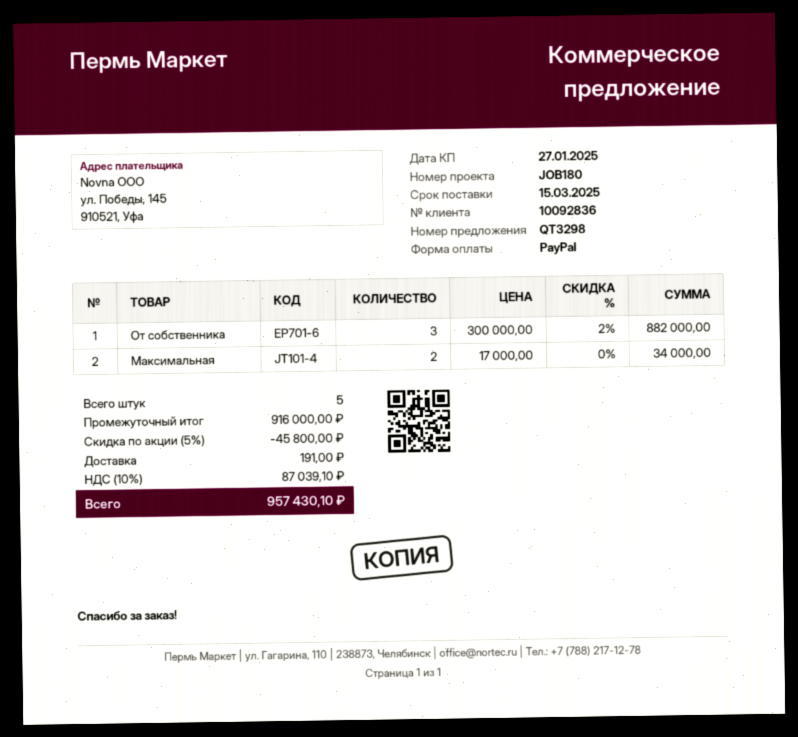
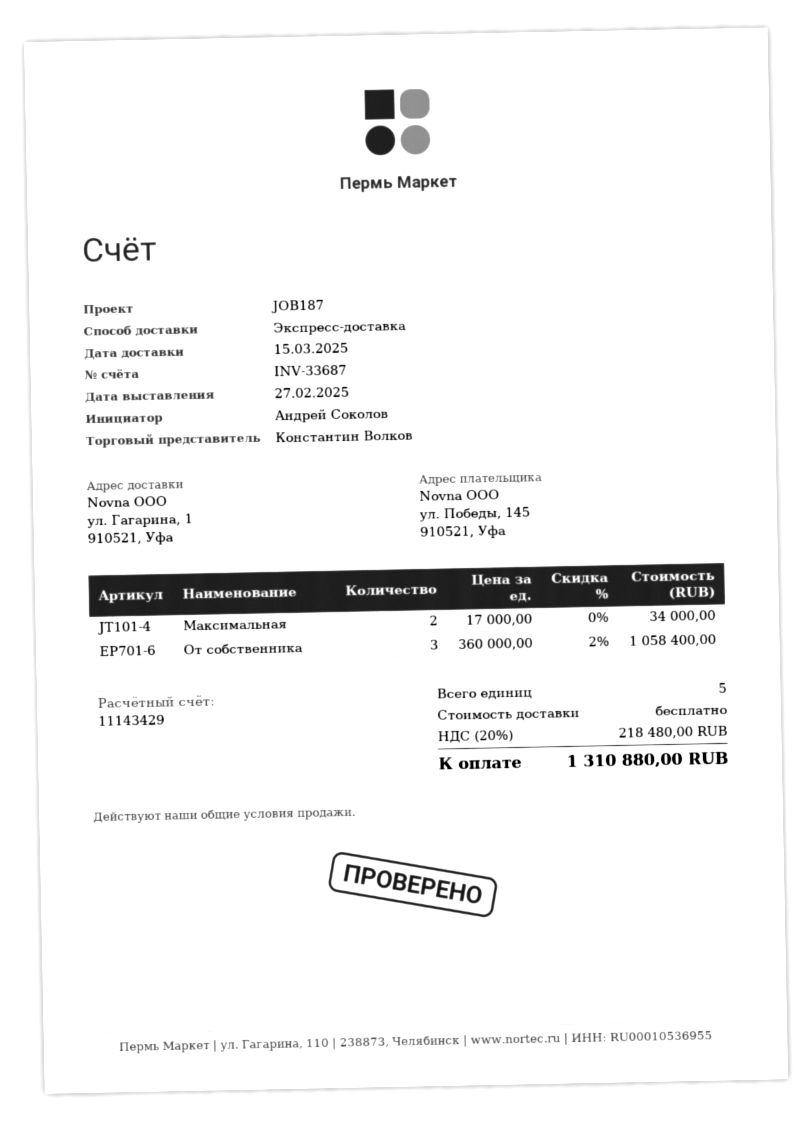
reference: JOB180 -> JOB187
От собственника: 3 x 300000.00 - 2% = 882000.00 -> 3 x 360000.00 - 2% = 1058400.00
discount: 5% = 45800.00 -> none
shipping: 191.00 -> 0.00
tax: 10% = 87039.10 -> 20% = 218480.00
total: 957430.10 -> 1310880.00

